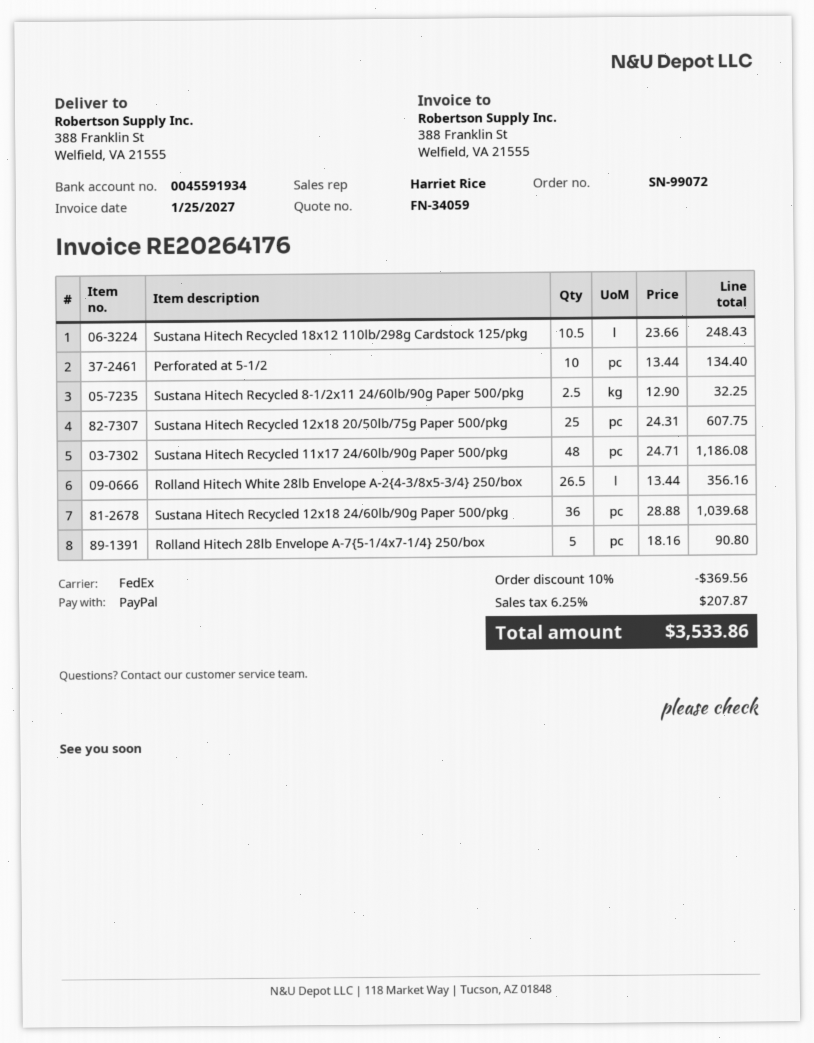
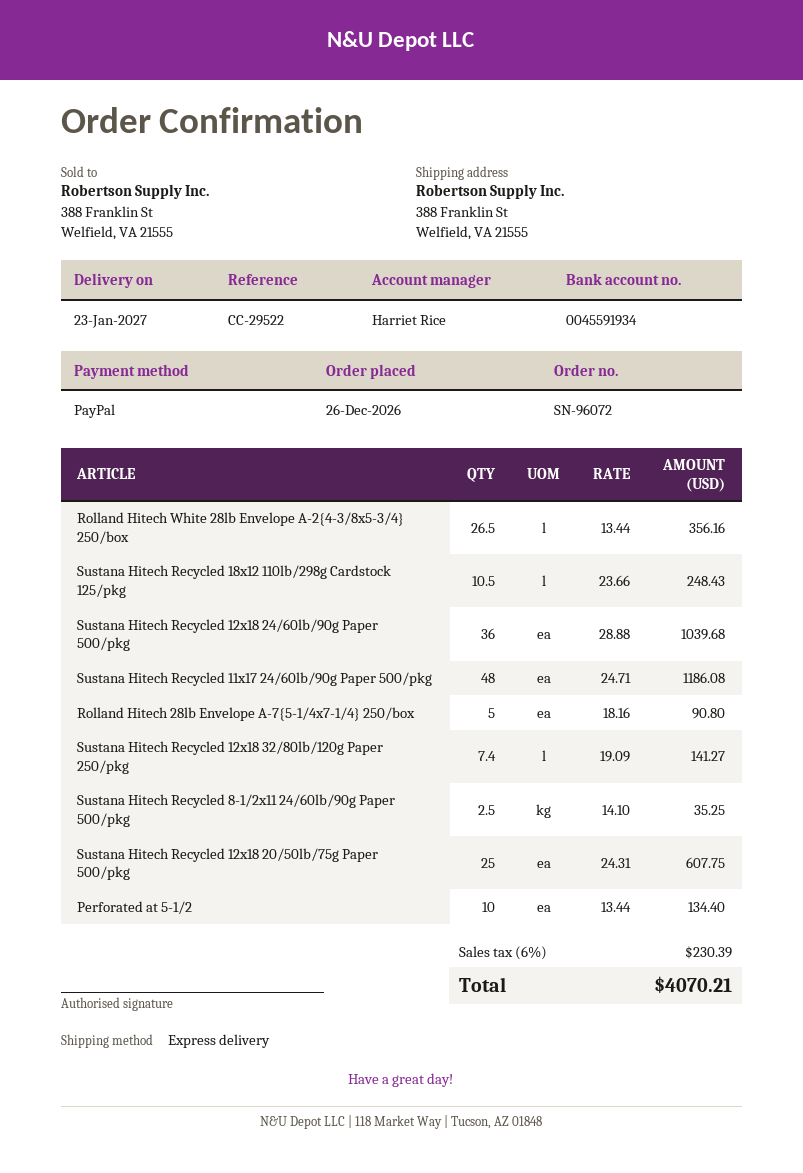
order number: SN-99072 -> SN-96072
shipping method: FedEx -> express
Sustana Hitech Recycled 8-1/2x11 24/60lb/90g Paper 500/pkg: 2.5 x 12.90 = 32.25 -> 2.5 x 14.10 = 35.25
Sustana Hitech Recycled 12x18 32/80lb/120g Paper 250/pkg: none -> 7.4 x 19.09 = 141.27
discount: 10% = 369.56 -> none
tax: 6.25% = 207.87 -> 6% = 230.39
total: 3533.86 -> 4070.21

